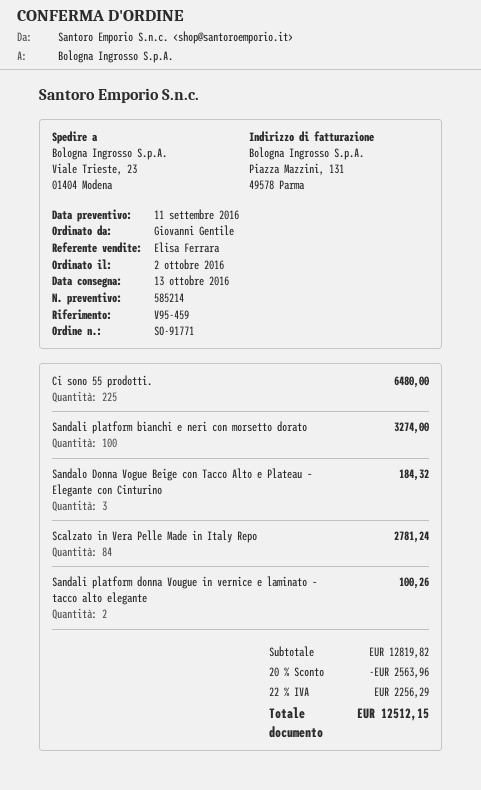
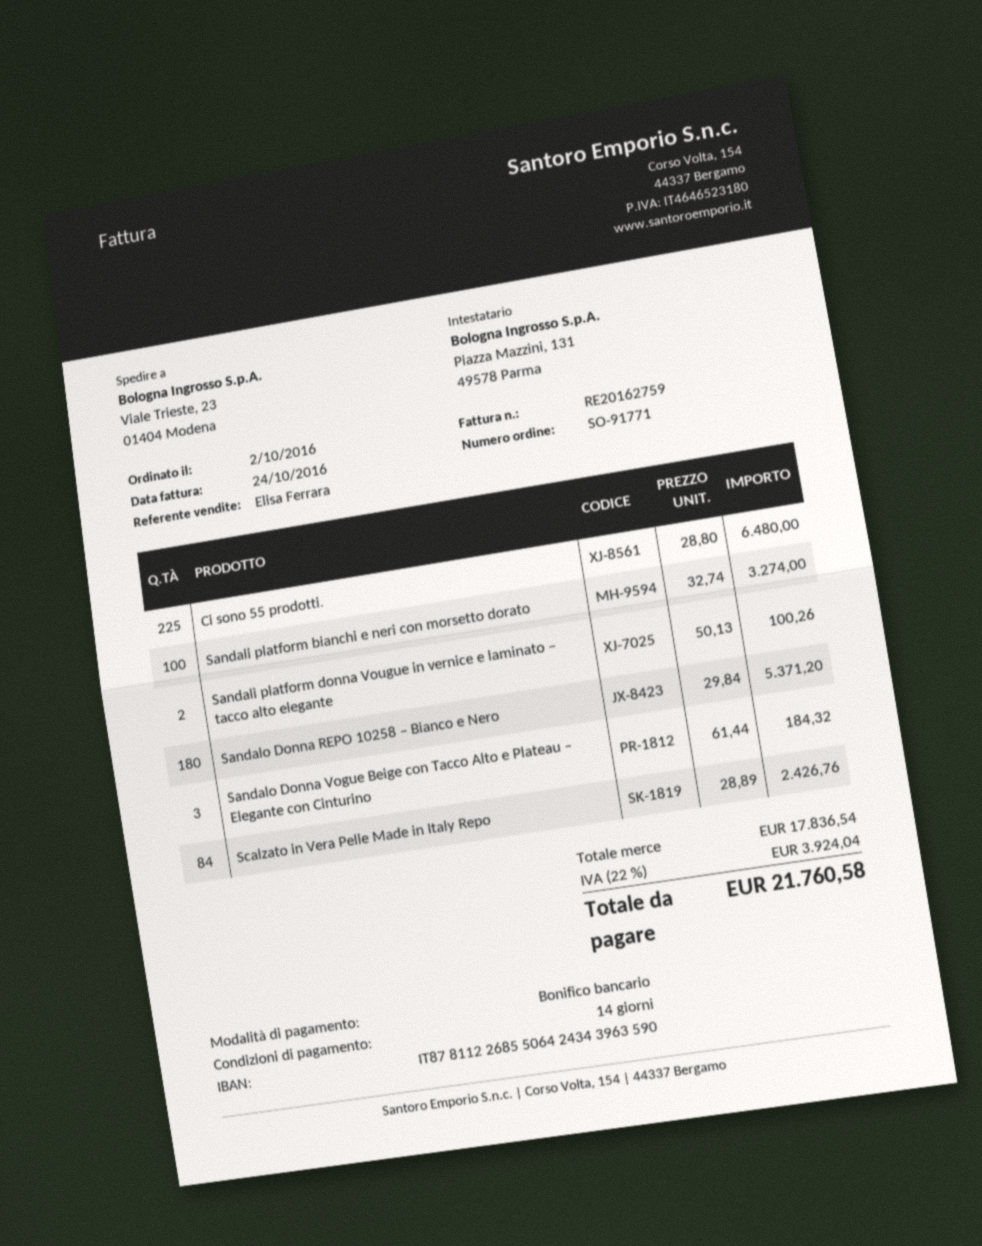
Scalzato in Vera Pelle Made in Italy Repo: 84 for 2781.24 -> 84 for 2426.76
Sandalo Donna REPO 10258 – Bianco e Nero: none -> 180 for 5371.20
subtotal: 12819.82 -> 17836.54
discount: 20% = 2563.96 -> none
tax: 22% = 2256.29 -> 22% = 3924.04
total: 12512.15 -> 21760.58

